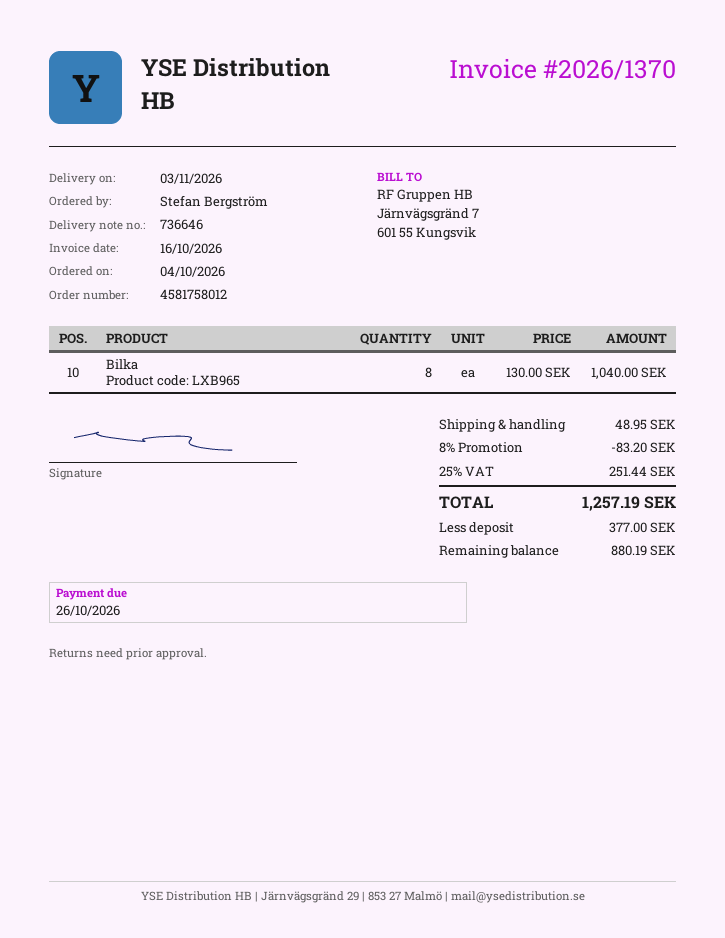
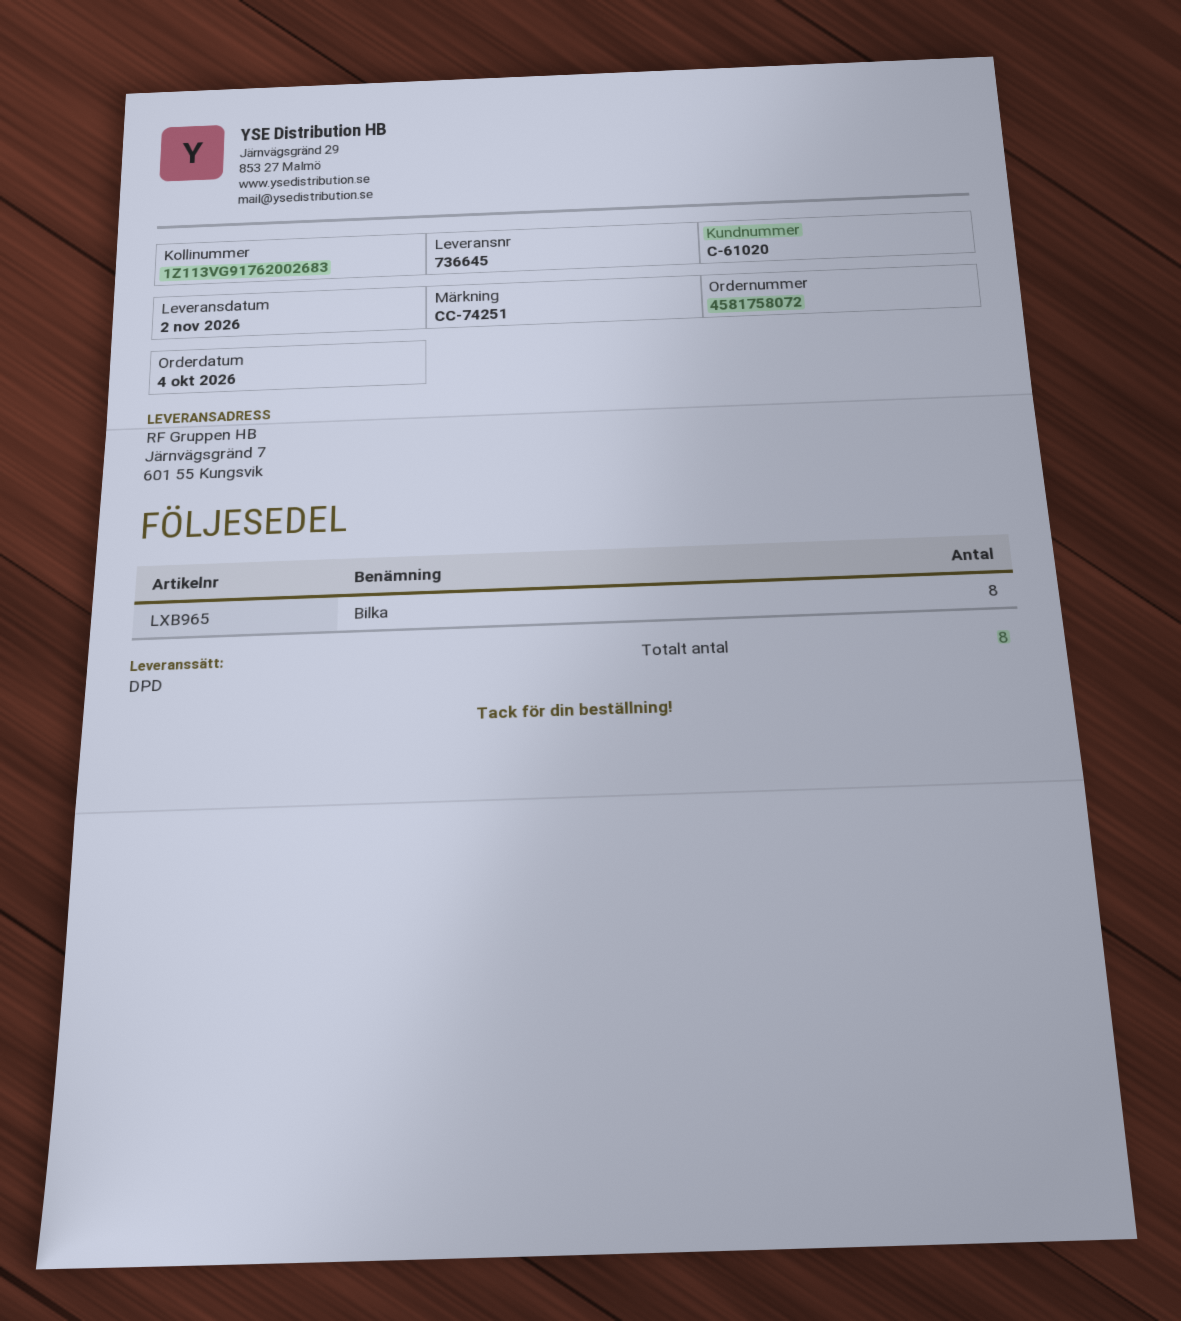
order number: 4581758012 -> 4581758072
delivery note number: 736646 -> 736645
delivery date: 2026-11-03 -> 2026-11-02

